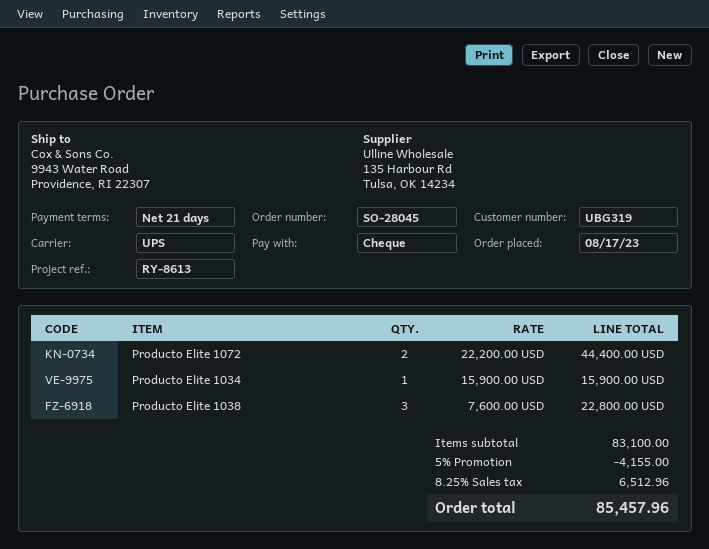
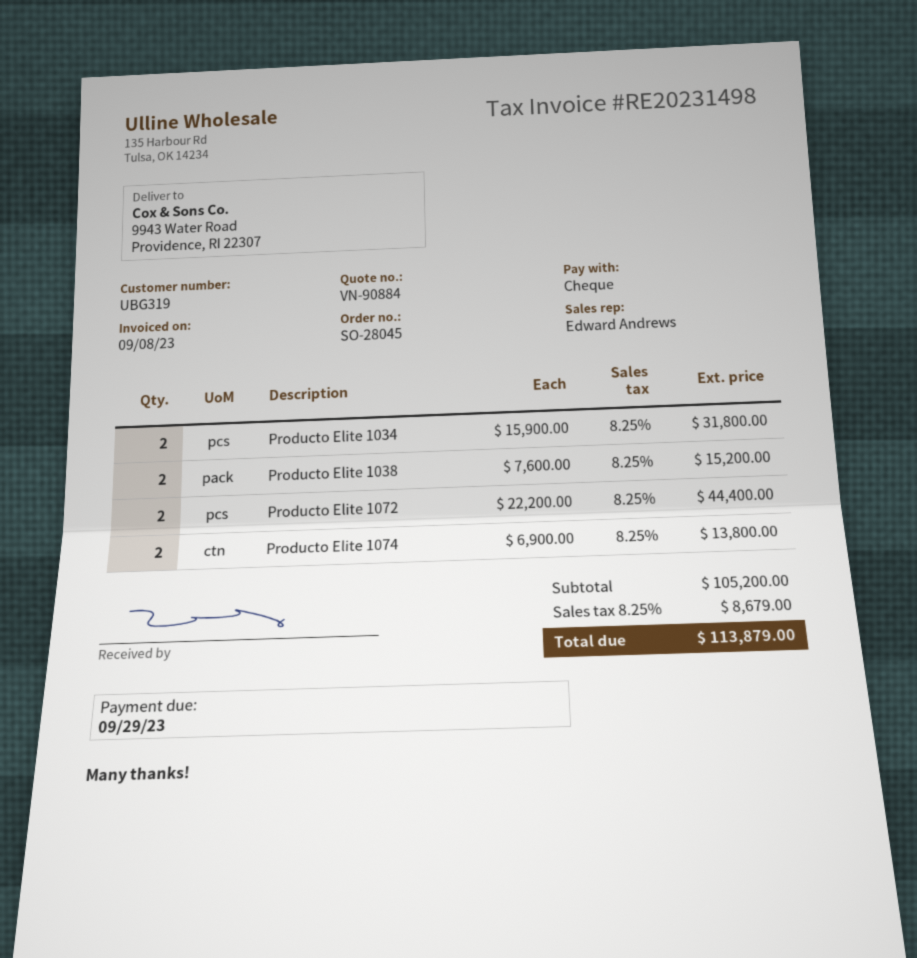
Producto Elite 1034: 1 x 15900.00 = 15900.00 -> 2 x 15900.00 = 31800.00
Producto Elite 1038: 3 x 7600.00 = 22800.00 -> 2 x 7600.00 = 15200.00
Producto Elite 1074: none -> 2 x 6900.00 = 13800.00
subtotal: 83100.00 -> 105200.00
discount: 5% = 4155.00 -> none
tax: 8.25% = 6512.96 -> 8.25% = 8679.00
total: 85457.96 -> 113879.00

